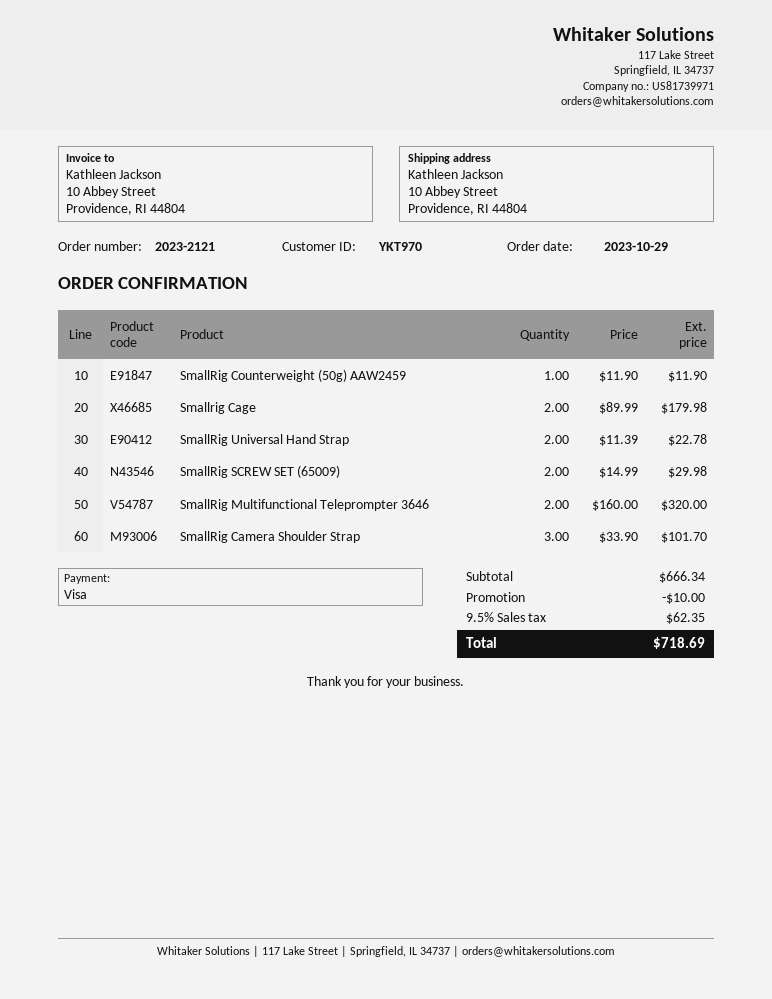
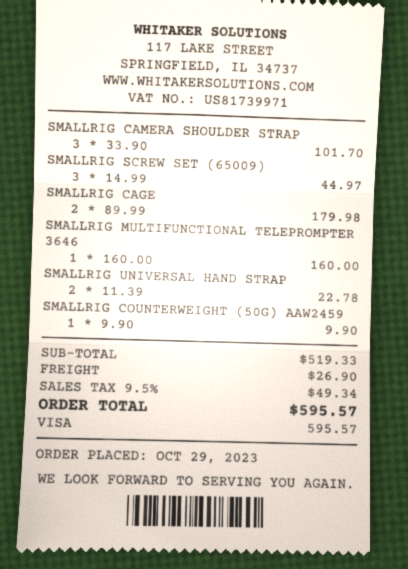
SmallRig Counterweight (50g) AAW2459: 1 x 11.90 = 11.90 -> 1 x 9.90 = 9.90
SmallRig SCREW SET (65009): 2 x 14.99 = 29.98 -> 3 x 14.99 = 44.97
SmallRig Multifunctional Teleprompter 3646: 2 x 160.00 = 320.00 -> 1 x 160.00 = 160.00
subtotal: 666.34 -> 519.33
discount: 10.00 -> none
shipping: none -> 26.90
tax: 9.5% = 62.35 -> 9.5% = 49.34
total: 718.69 -> 595.57

